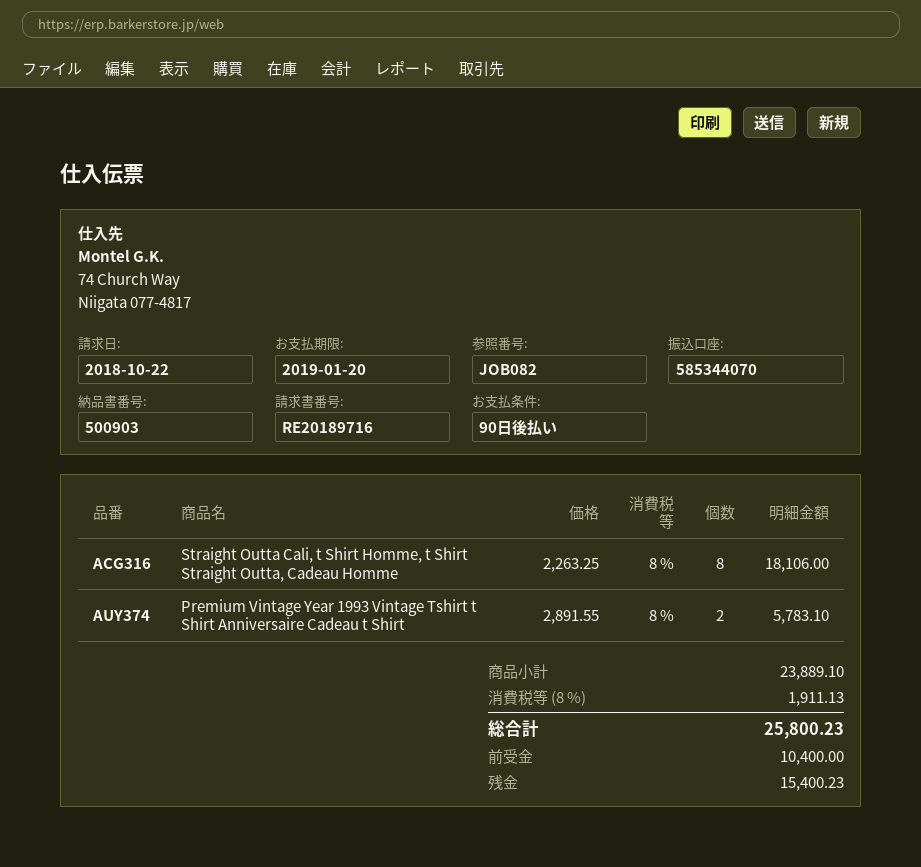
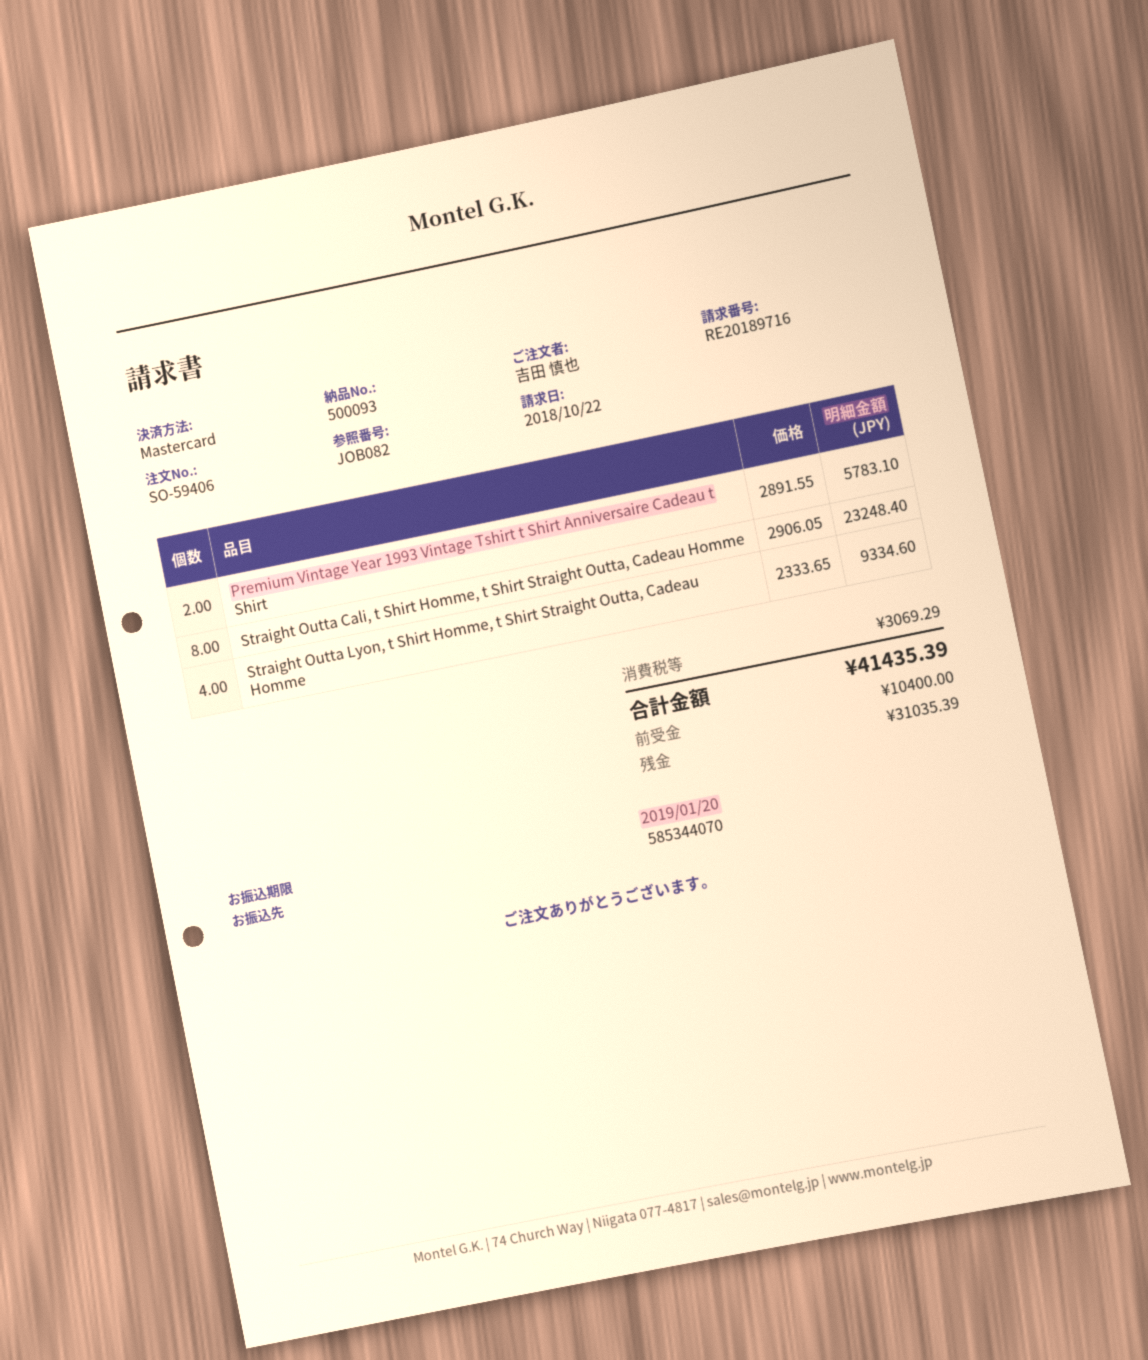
delivery note number: 500903 -> 500093
Straight Outta Cali, t Shirt Homme, t Shirt Straight Outta, Cadeau Homme: 8 x 2263.25 = 18106.00 -> 8 x 2906.05 = 23248.40
Straight Outta Lyon, t Shirt Homme, t Shirt Straight Outta, Cadeau Homme: none -> 4 x 2333.65 = 9334.60
tax: 1911.13 -> 3069.29
total: 25800.23 -> 41435.39
balance: 15400.23 -> 31035.39

